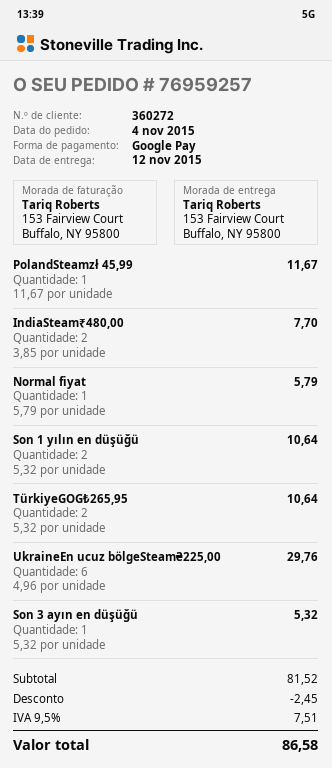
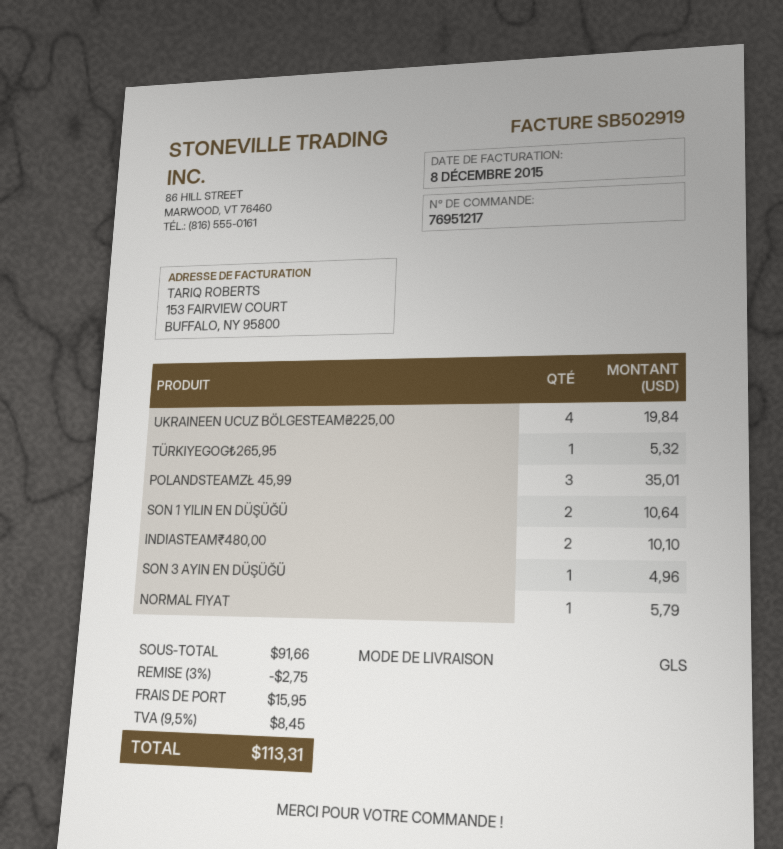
order number: 76959257 -> 76951217
PolandSteamzł 45,99: 1 for 11.67 -> 3 for 35.01
IndiaSteam₹480,00: 2 for 7.70 -> 2 for 10.10
TürkiyeGOG₺265,95: 2 for 10.64 -> 1 for 5.32
UkraineEn ucuz bölgeSteam₴225,00: 6 for 29.76 -> 4 for 19.84
Son 3 ayın en düşüğü: 1 for 5.32 -> 1 for 4.96
subtotal: 81.52 -> 91.66
discount: 2.45 -> 2.75
shipping: none -> 15.95
tax: 9.5% = 7.51 -> 9.5% = 8.45
total: 86.58 -> 113.31

